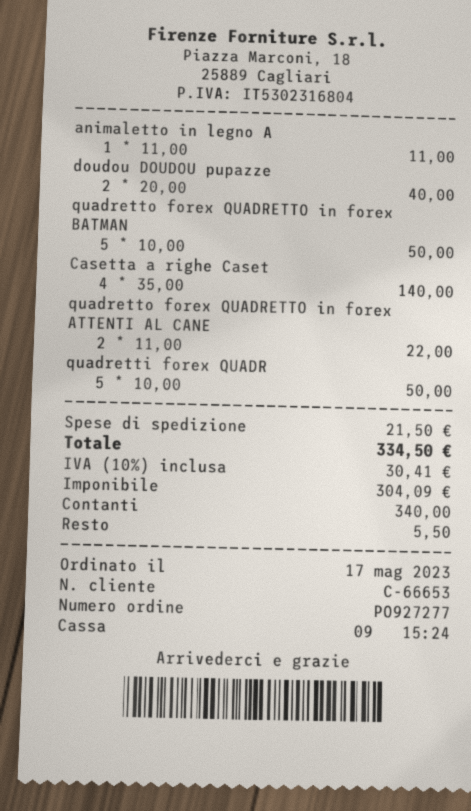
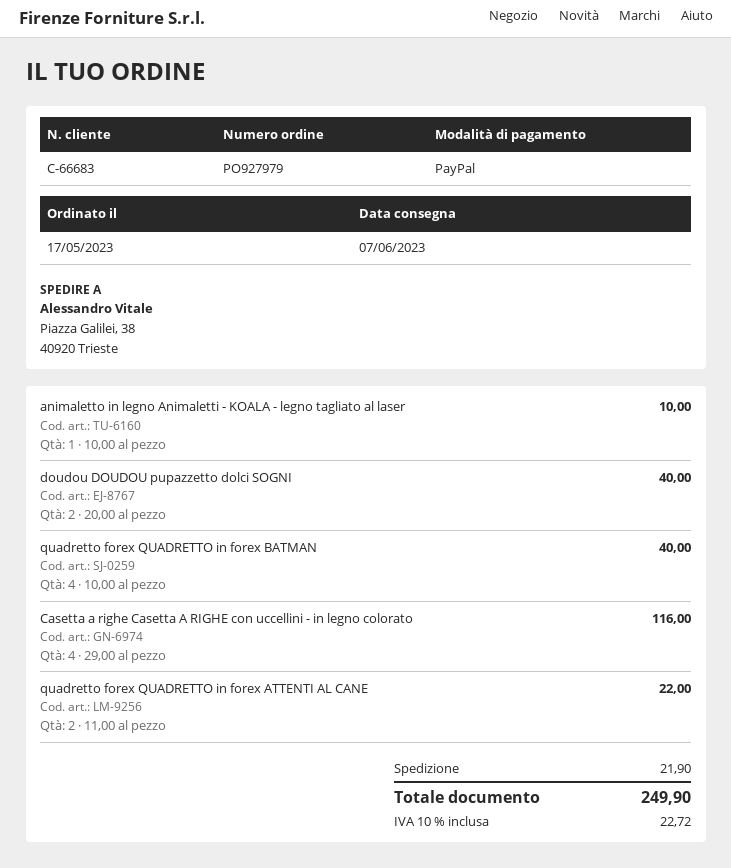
order number: PO927277 -> PO927979
customer number: C-66653 -> C-66683
payment method: cash -> PayPal
animaletto in legno A: 1 x 11.00 = 11.00 -> 1 x 10.00 = 10.00
quadretto forex QUADRETTO in forex BATMAN: 5 x 10.00 = 50.00 -> 4 x 10.00 = 40.00
Casetta a righe Caset: 4 x 35.00 = 140.00 -> 4 x 29.00 = 116.00
quadretti forex QUADR: 5 x 10.00 = 50.00 -> none
shipping: 21.50 -> 21.90
tax: 10% = 30.41 -> 10% = 22.72
total: 334.50 -> 249.90

